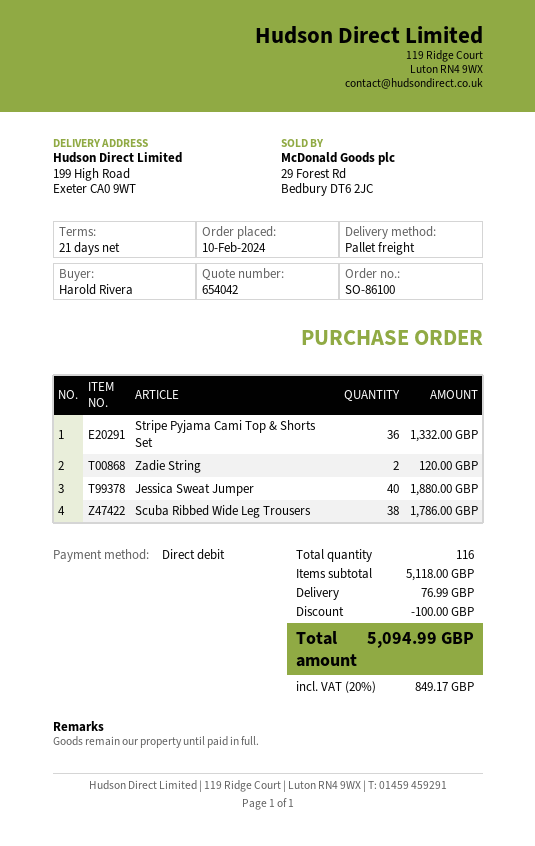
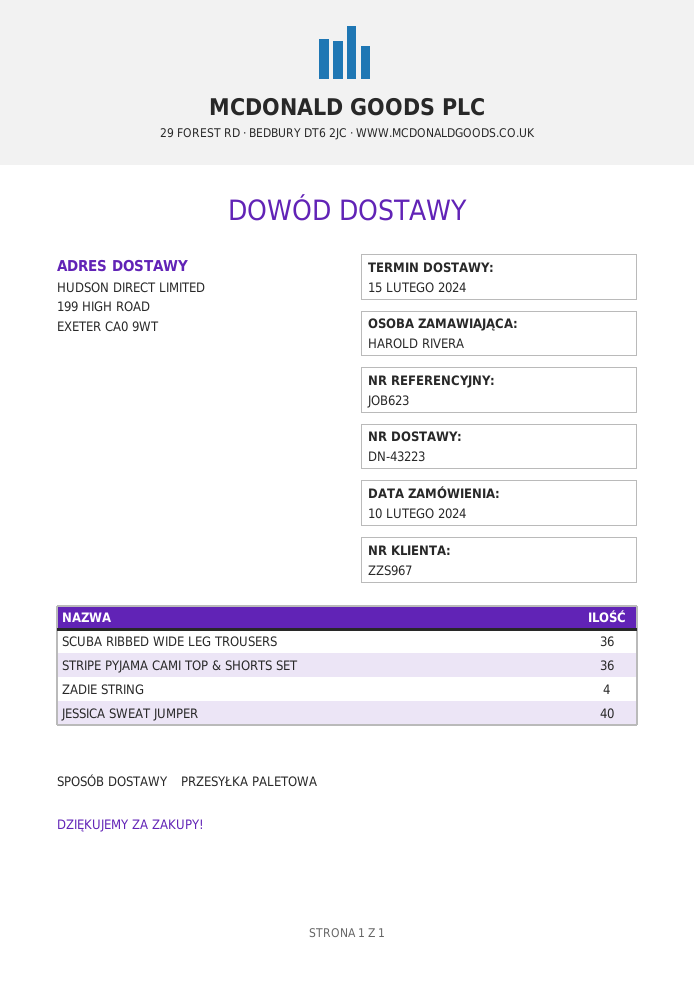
Zadie String: 2 -> 4
Scuba Ribbed Wide Leg Trousers: 38 -> 36

